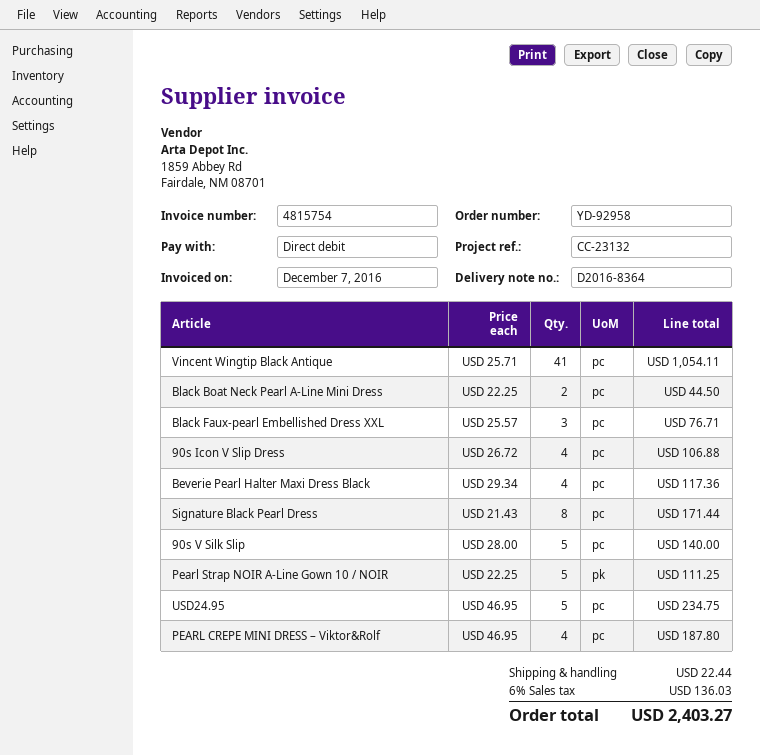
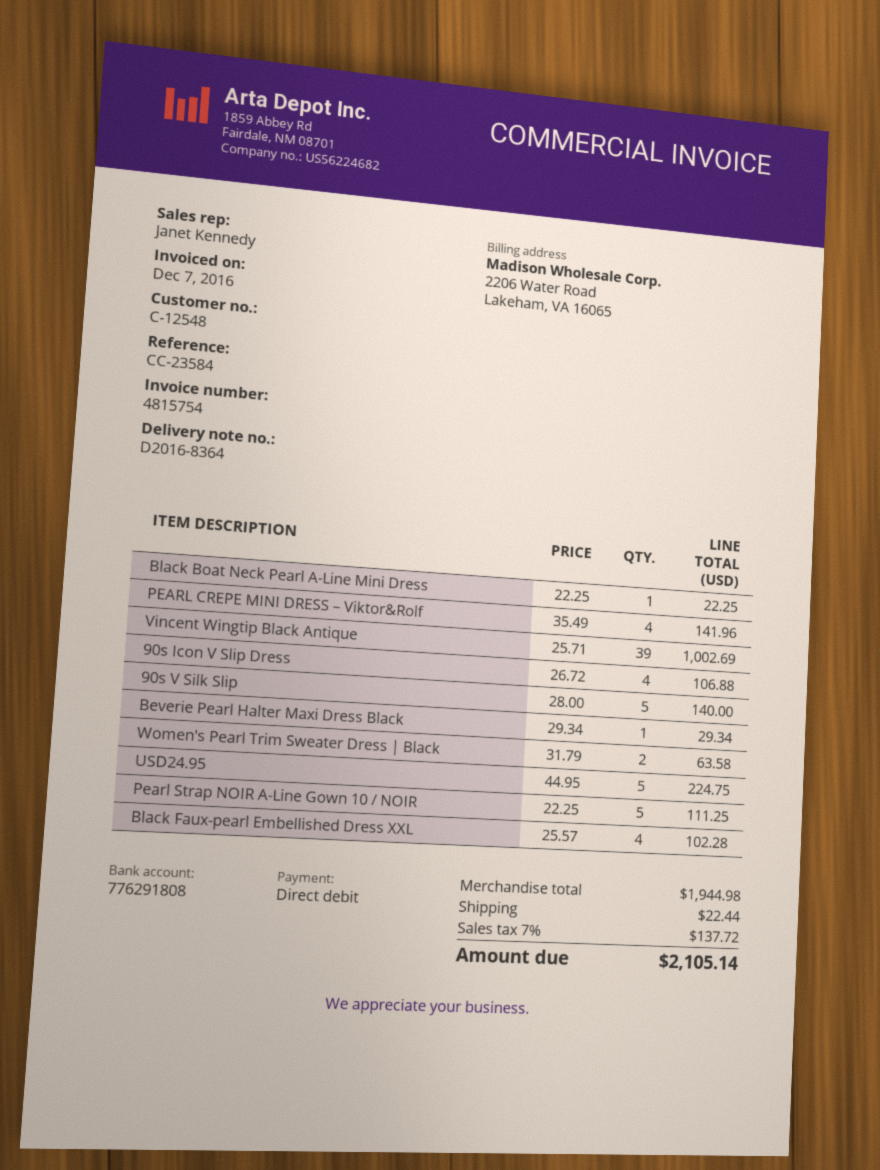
reference: CC-23132 -> CC-23584
Vincent Wingtip Black Antique: 41 x 25.71 = 1054.11 -> 39 x 25.71 = 1002.69
Black Boat Neck Pearl A-Line Mini Dress: 2 x 22.25 = 44.50 -> 1 x 22.25 = 22.25
Black Faux-pearl Embellished Dress XXL: 3 x 25.57 = 76.71 -> 4 x 25.57 = 102.28
Beverie Pearl Halter Maxi Dress Black: 4 x 29.34 = 117.36 -> 1 x 29.34 = 29.34
Signature Black Pearl Dress: 8 x 21.43 = 171.44 -> none
USD24.95: 5 x 46.95 = 234.75 -> 5 x 44.95 = 224.75
PEARL CREPE MINI DRESS – Viktor&Rolf: 4 x 46.95 = 187.80 -> 4 x 35.49 = 141.96
Women's Pearl Trim Sweater Dress | Black: none -> 2 x 31.79 = 63.58
tax: 6% = 136.03 -> 7% = 137.72
total: 2403.27 -> 2105.14

